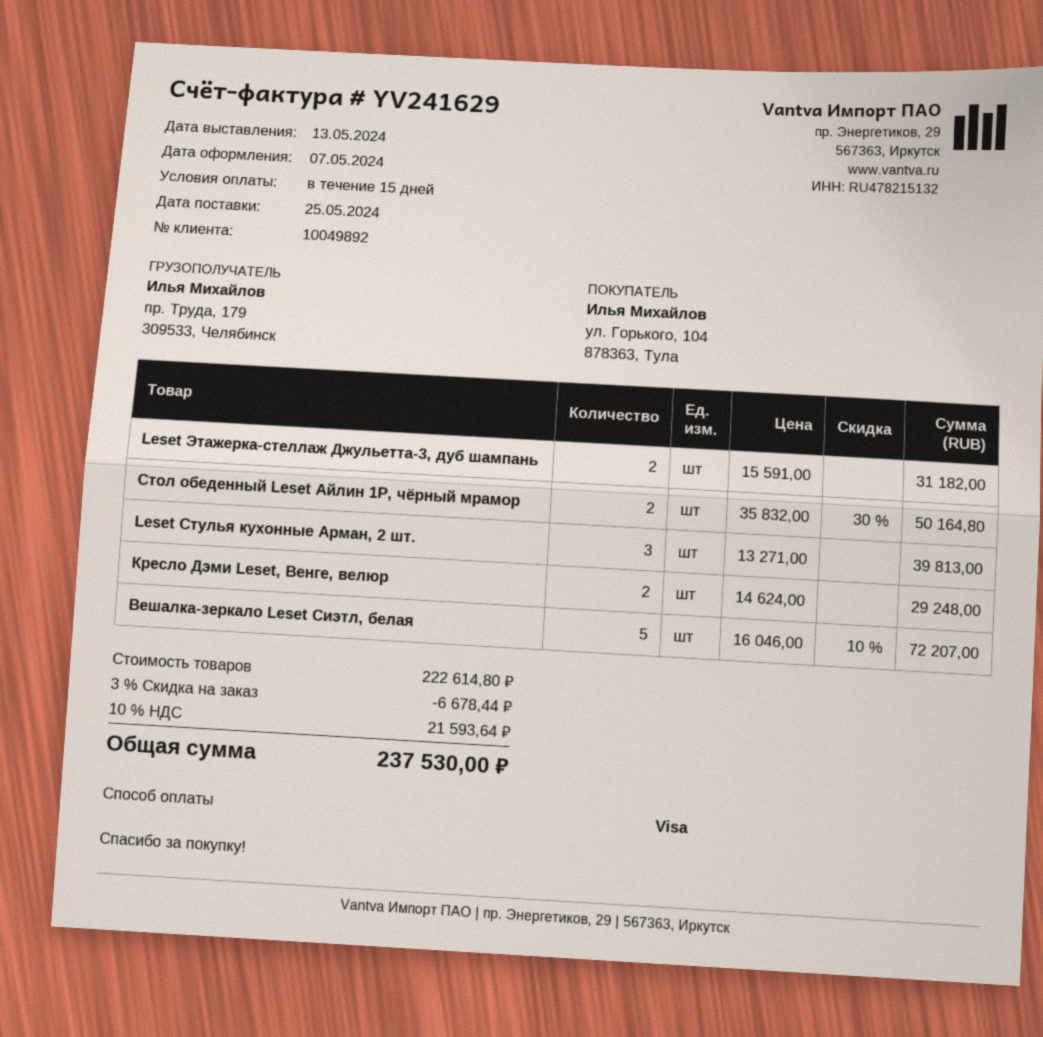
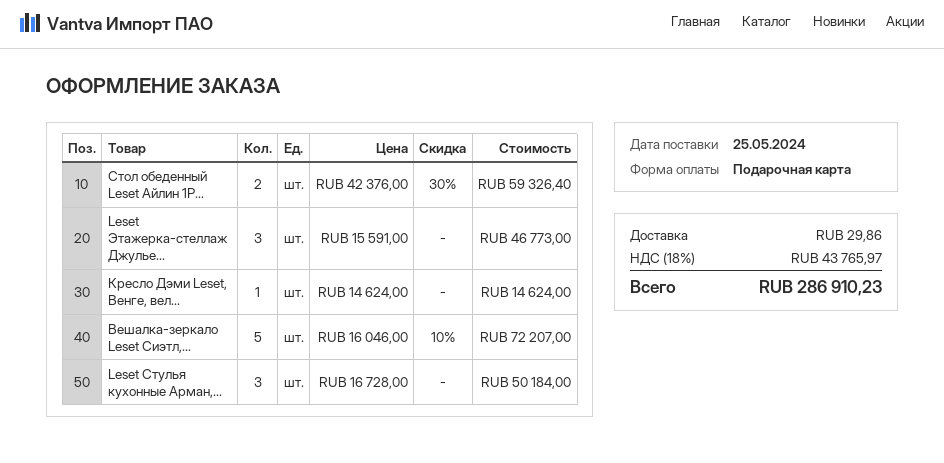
payment method: Visa -> gift card
Leset Этажерка-стеллаж Джульетта-3, дуб шампань: 2 x 15591.00 = 31182.00 -> 3 x 15591.00 = 46773.00
Стол обеденный Leset Айлин 1Р, чёрный мрамор: 2 x 35832.00 - 30% = 50164.80 -> 2 x 42376.00 - 30% = 59326.40
Leset Стулья кухонные Арман, 2 шт.: 3 x 13271.00 = 39813.00 -> 3 x 16728.00 = 50184.00
Кресло Дэми Leset, Венге, велюр: 2 x 14624.00 = 29248.00 -> 1 x 14624.00 = 14624.00
discount: 3% = 6678.44 -> none
shipping: none -> 29.86
tax: 10% = 21593.64 -> 18% = 43765.97
total: 237530.00 -> 286910.23

